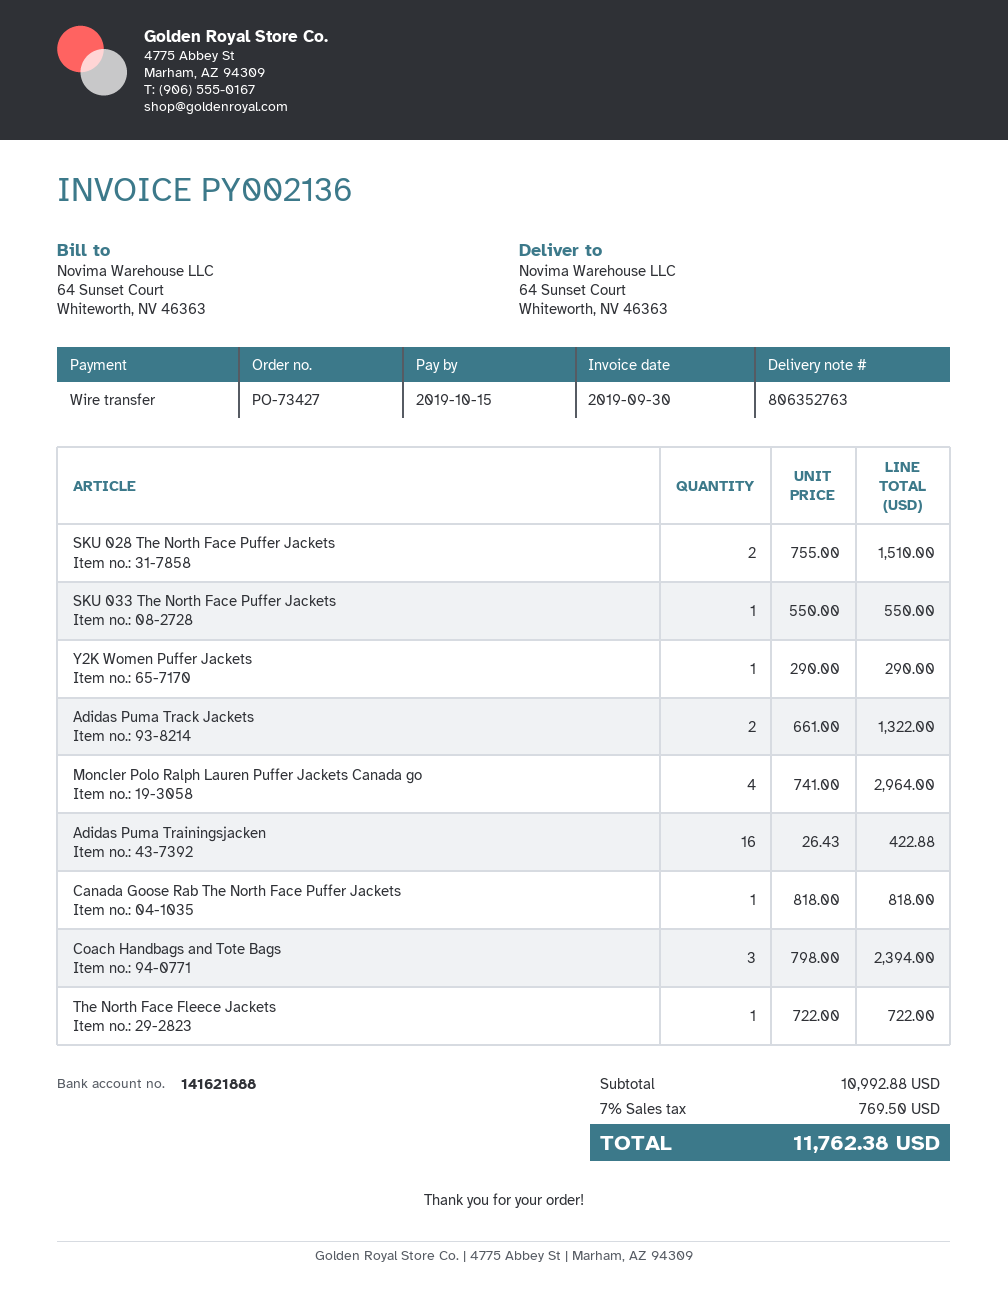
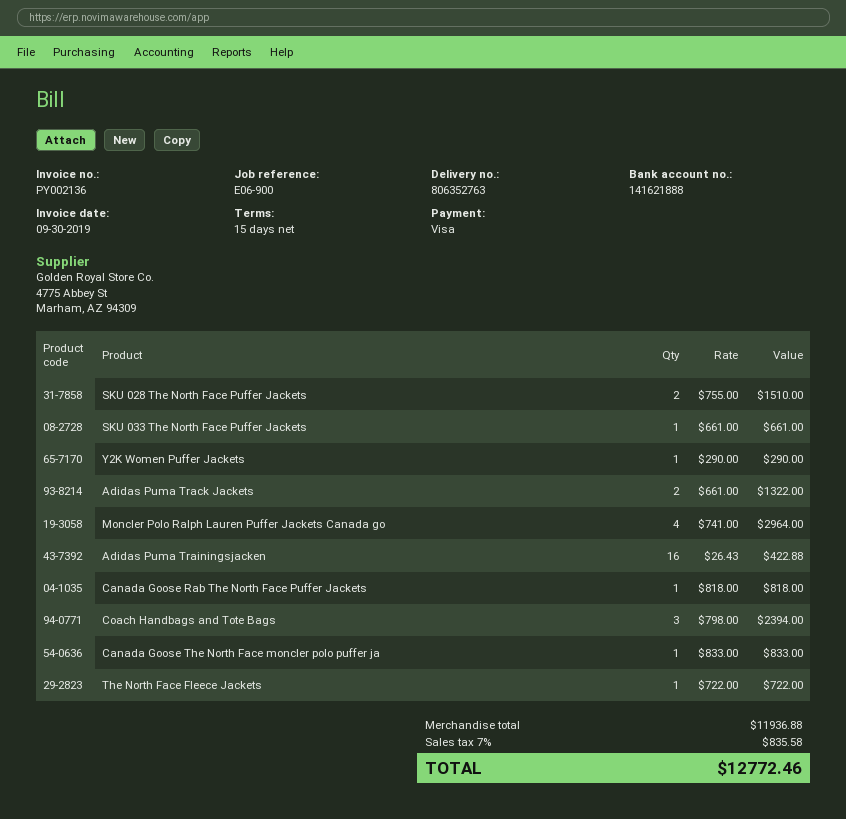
payment method: bank transfer -> Visa
SKU 033 The North Face Puffer Jackets: 1 x 550.00 = 550.00 -> 1 x 661.00 = 661.00
Canada Goose The North Face moncler polo puffer ja: none -> 1 x 833.00 = 833.00
subtotal: 10992.88 -> 11936.88
tax: 7% = 769.50 -> 7% = 835.58
total: 11762.38 -> 12772.46

